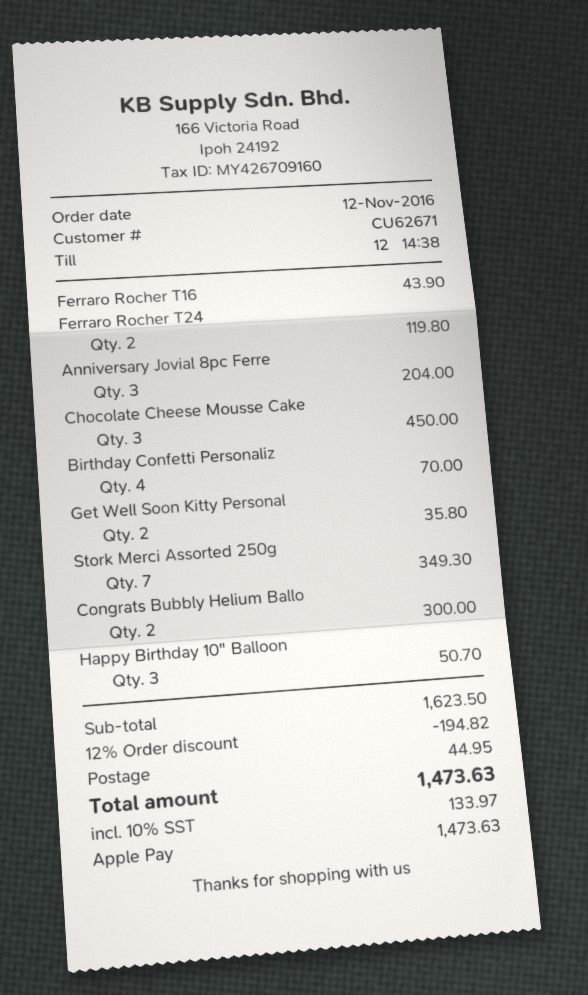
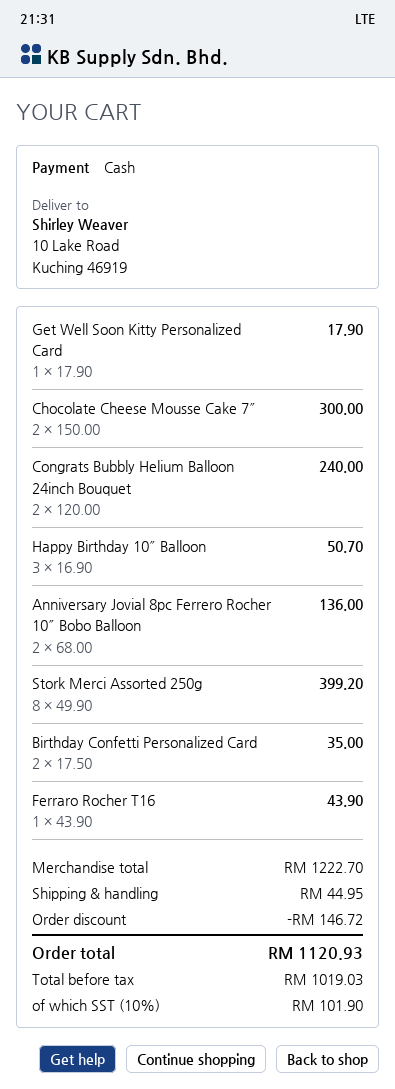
payment method: Apple Pay -> cash
Ferraro Rocher T24: 2 for 119.80 -> none
Anniversary Jovial 8pc Ferre: 3 for 204.00 -> 2 for 136.00
Chocolate Cheese Mousse Cake: 3 for 450.00 -> 2 for 300.00
Birthday Confetti Personaliz: 4 for 70.00 -> 2 for 35.00
Get Well Soon Kitty Personal: 2 for 35.80 -> 1 for 17.90
Stork Merci Assorted 250g: 7 for 349.30 -> 8 for 399.20
Congrats Bubbly Helium Ballo: 2 for 300.00 -> 2 for 240.00
subtotal: 1623.50 -> 1222.70
discount: 194.82 -> 146.72
tax: 10% = 133.97 -> 10% = 101.90
total: 1473.63 -> 1120.93

